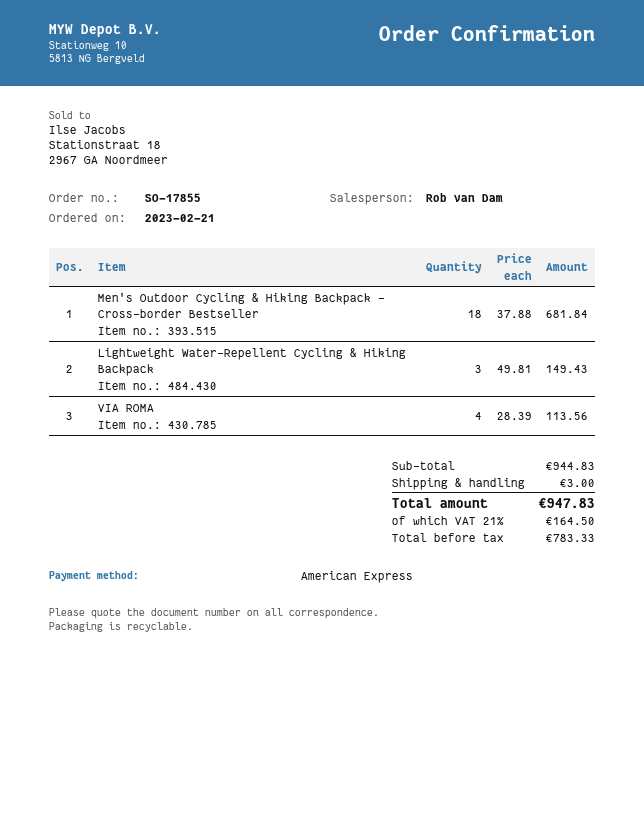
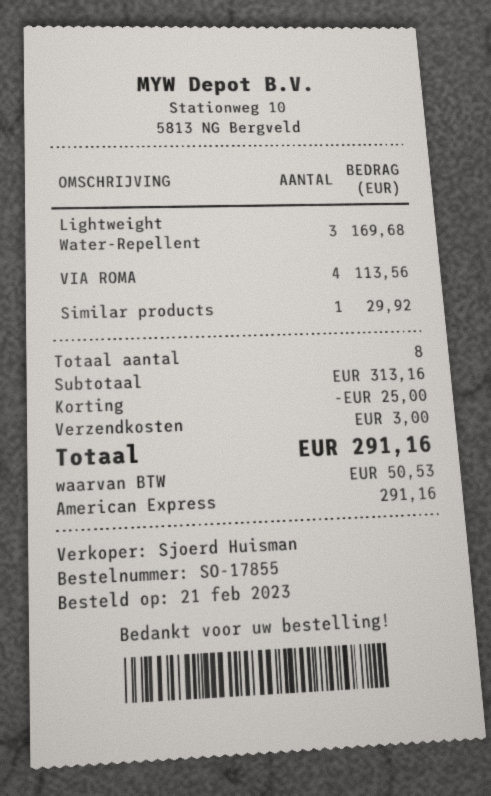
sales rep: Rob van Dam -> Sjoerd Huisman
Men's Outdoor Cycling & Hiking Backpack - Cross-border Bestseller: 18 for 681.84 -> none
Lightweight Water-Repellent Cycling & Hiking Backpack: 3 for 149.43 -> 3 for 169.68
Similar products: none -> 1 for 29.92
subtotal: 944.83 -> 313.16
discount: none -> 25.00
tax: 164.50 -> 50.53
total: 947.83 -> 291.16

